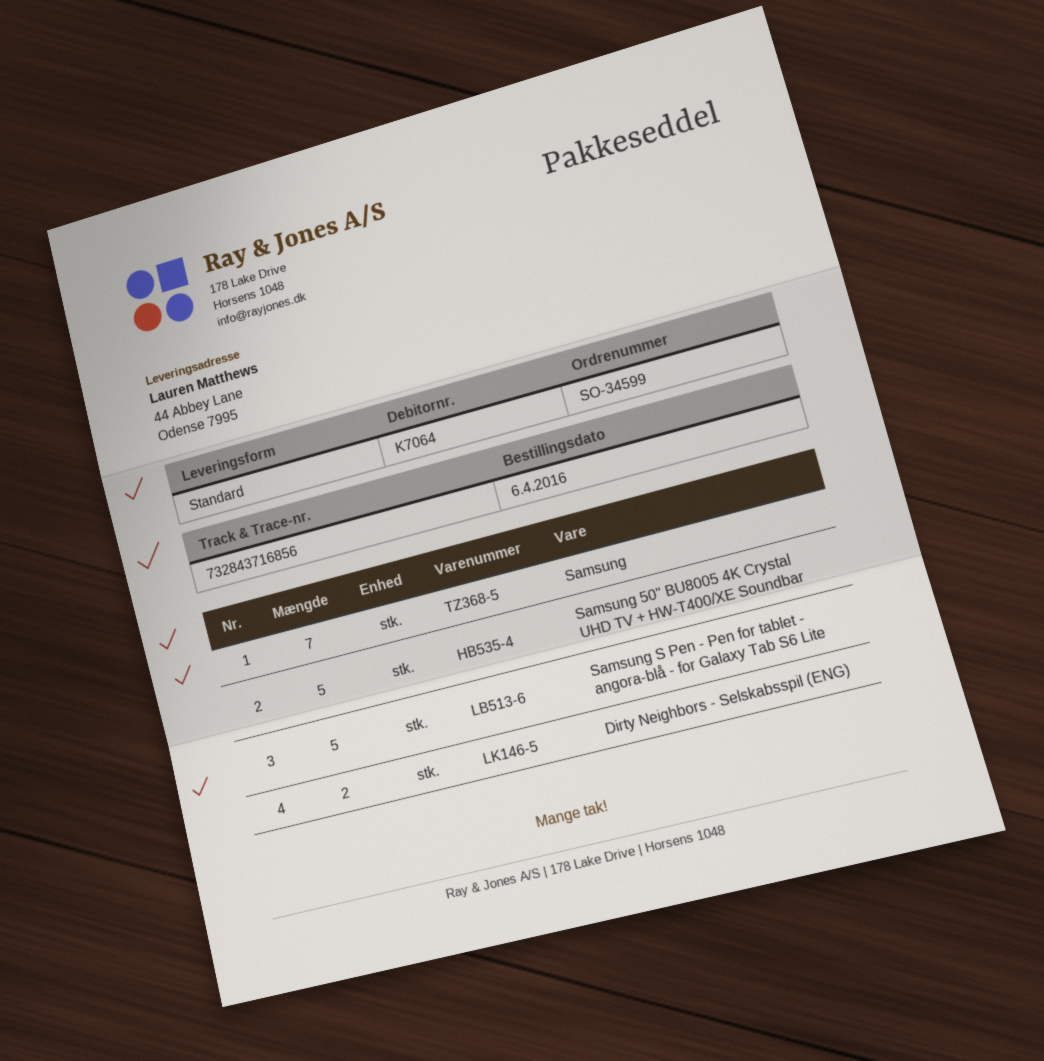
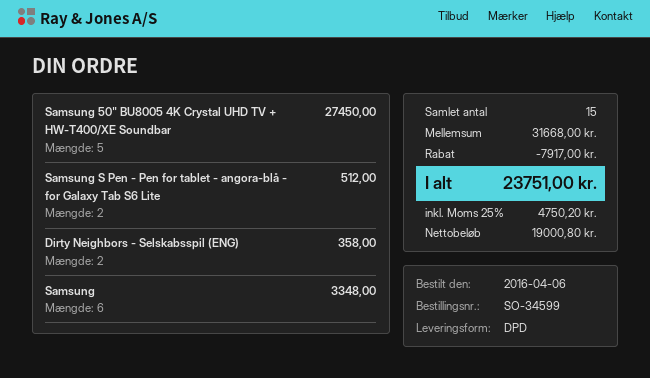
shipping method: standard -> DPD
Samsung: 7 -> 6
Samsung S Pen - Pen for tablet - angora-blå - for Galaxy Tab S6 Lite: 5 -> 2

